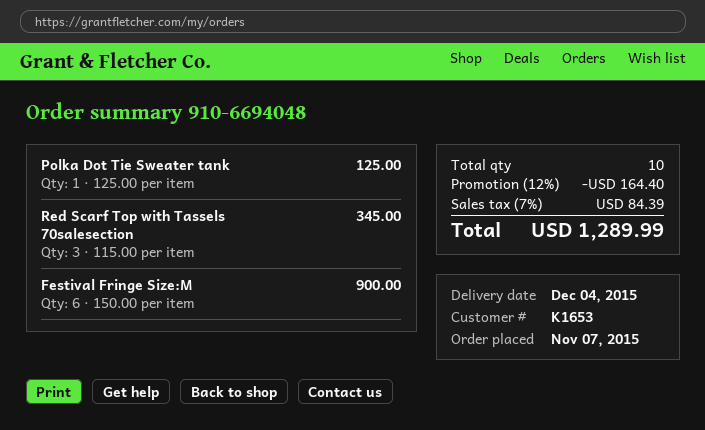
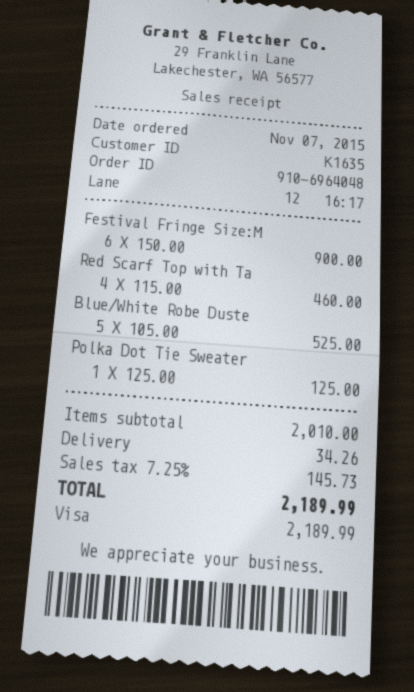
order number: 910-6694048 -> 910-6964048
customer number: K1653 -> K1635
Red Scarf Top with Tassels 70salesection: 3 x 115.00 = 345.00 -> 4 x 115.00 = 460.00
Blue/White Robe Duste: none -> 5 x 105.00 = 525.00
discount: 12% = 164.40 -> none
shipping: none -> 34.26
tax: 7% = 84.39 -> 7.25% = 145.73
total: 1289.99 -> 2189.99

